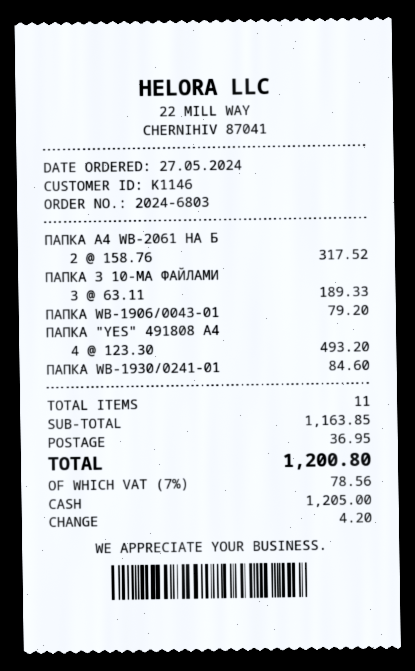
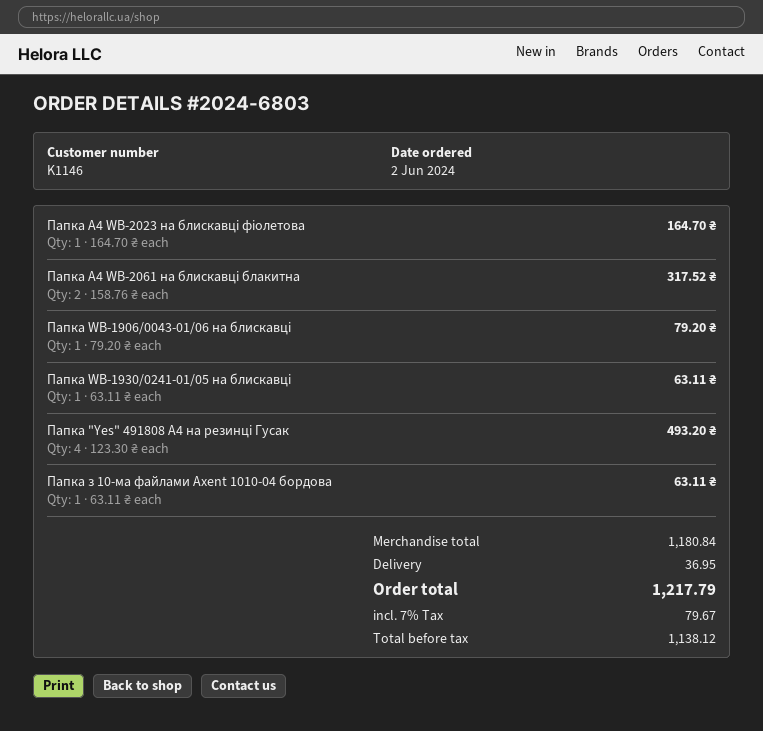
order date: 2024-05-27 -> 2024-06-02
ПАПКА З 10-МА ФАЙЛАМИ: 3 x 63.11 = 189.33 -> 1 x 63.11 = 63.11
ПАПКА WB-1930/0241-01: 1 x 84.60 = 84.60 -> 1 x 63.11 = 63.11
Папка A4 WB-2023 на блискавці фіолетова: none -> 1 x 164.70 = 164.70
subtotal: 1163.85 -> 1180.84
tax: 7% = 78.56 -> 7% = 79.67
total: 1200.80 -> 1217.79

